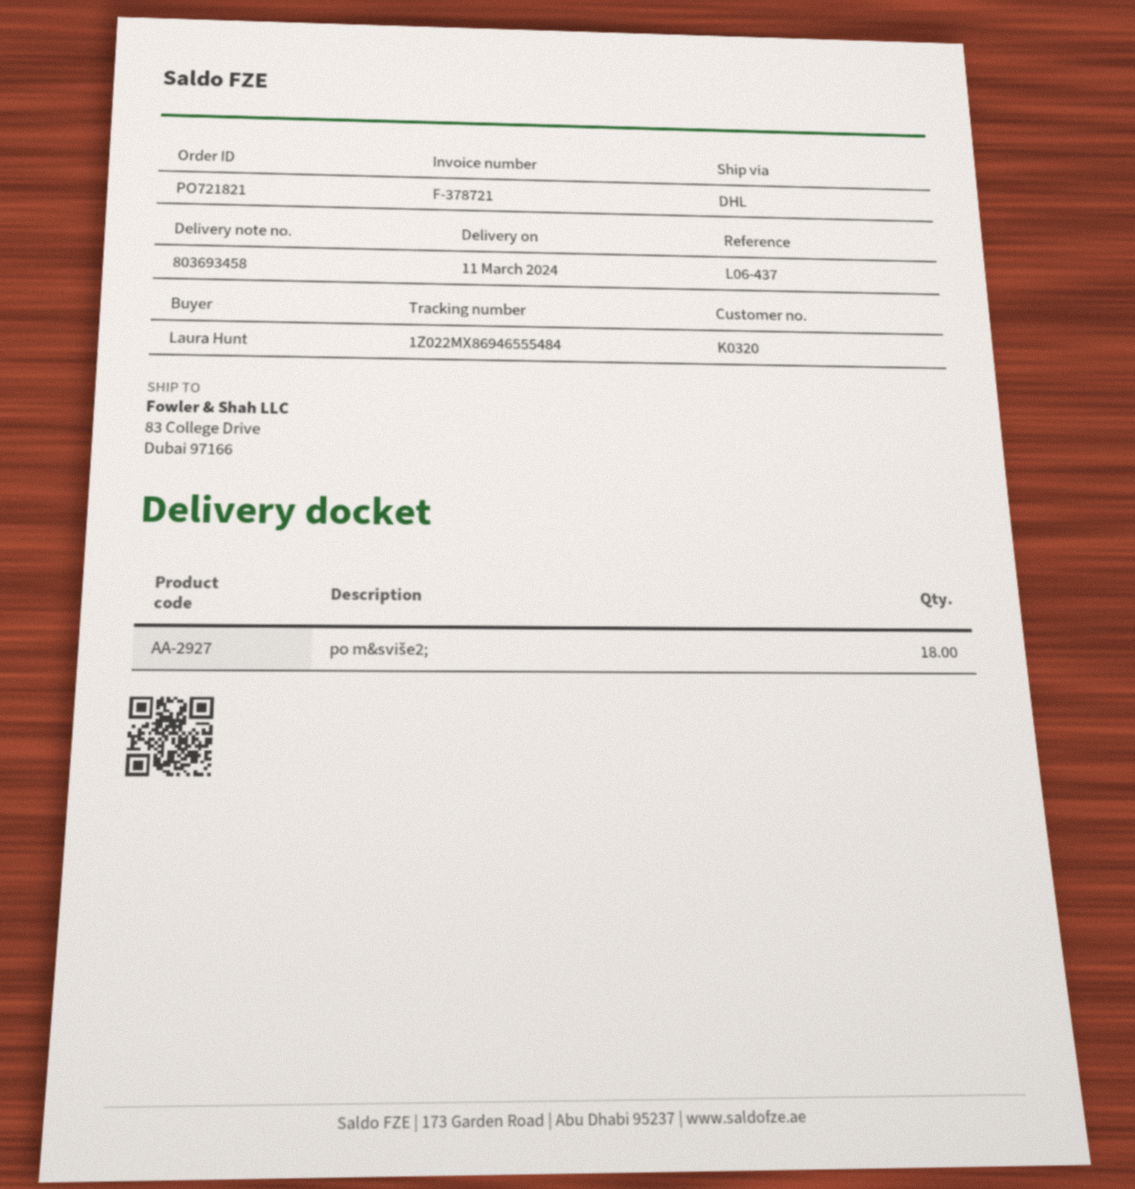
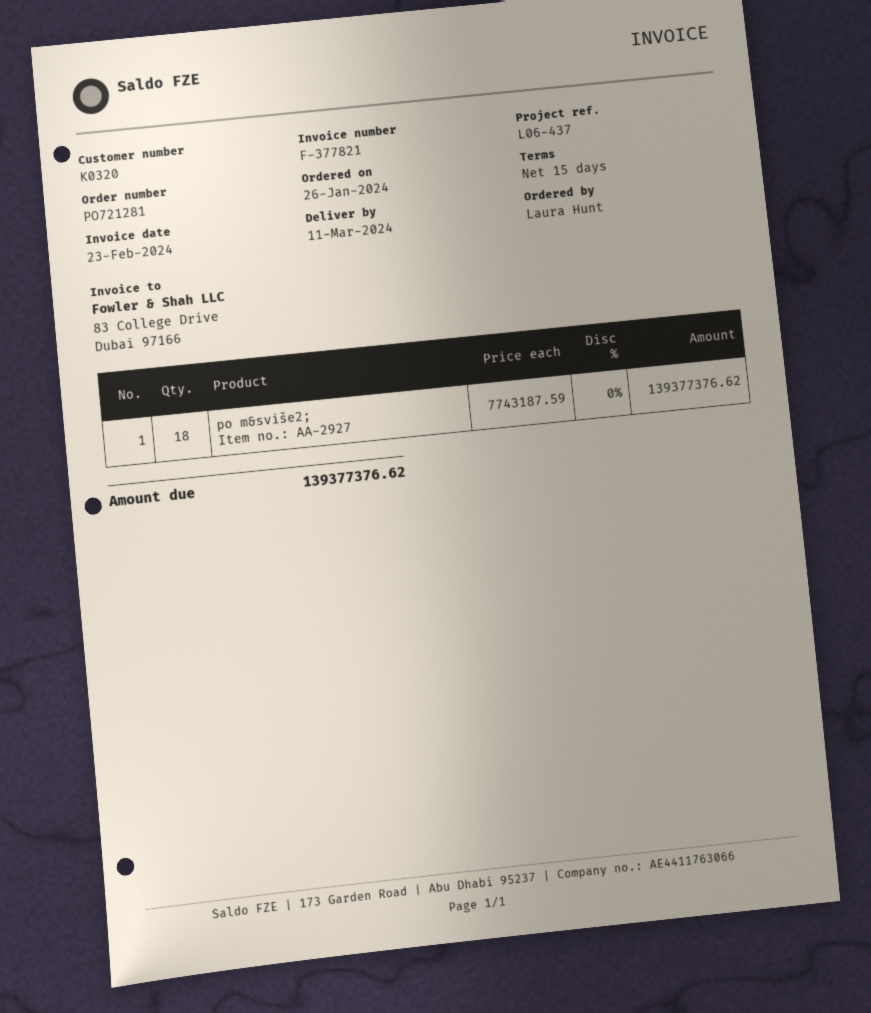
order number: PO721821 -> PO721281
invoice number: F-378721 -> F-377821

